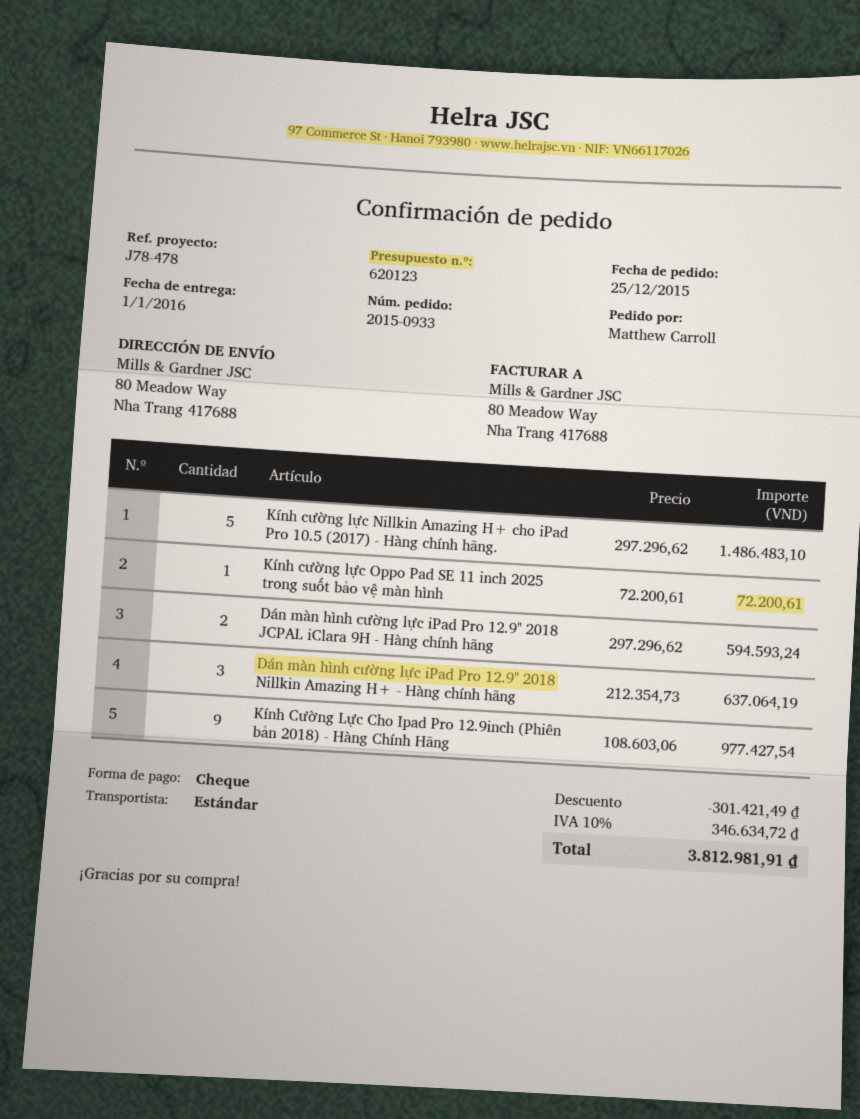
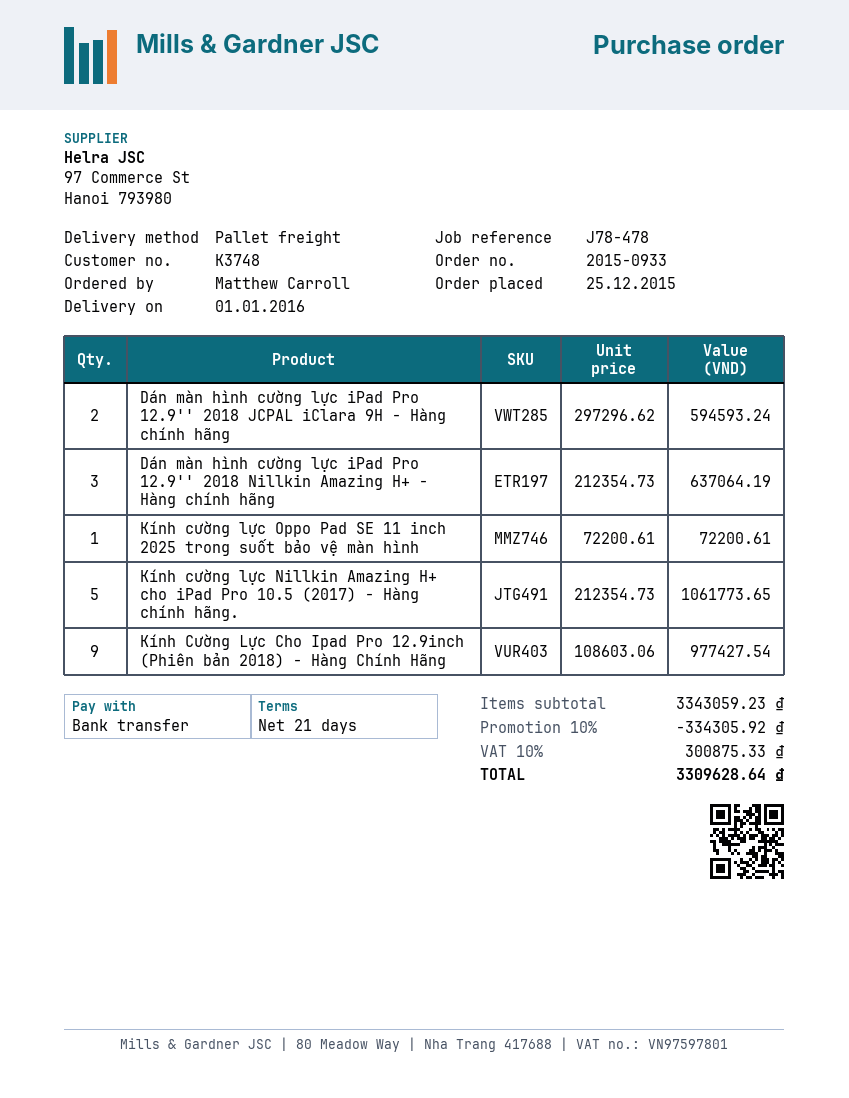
payment method: cheque -> bank transfer
shipping method: standard -> pallet freight
Kính cường lực Nillkin Amazing H+ cho iPad Pro 10.5 (2017) - Hàng chính hãng.: 5 x 297296.62 = 1486483.10 -> 5 x 212354.73 = 1061773.65
discount: 301421.49 -> 334305.92
tax: 10% = 346634.72 -> 10% = 300875.33
total: 3812981.91 -> 3309628.64

